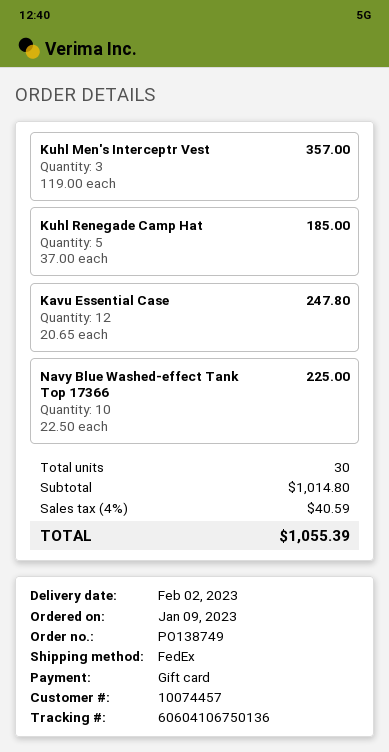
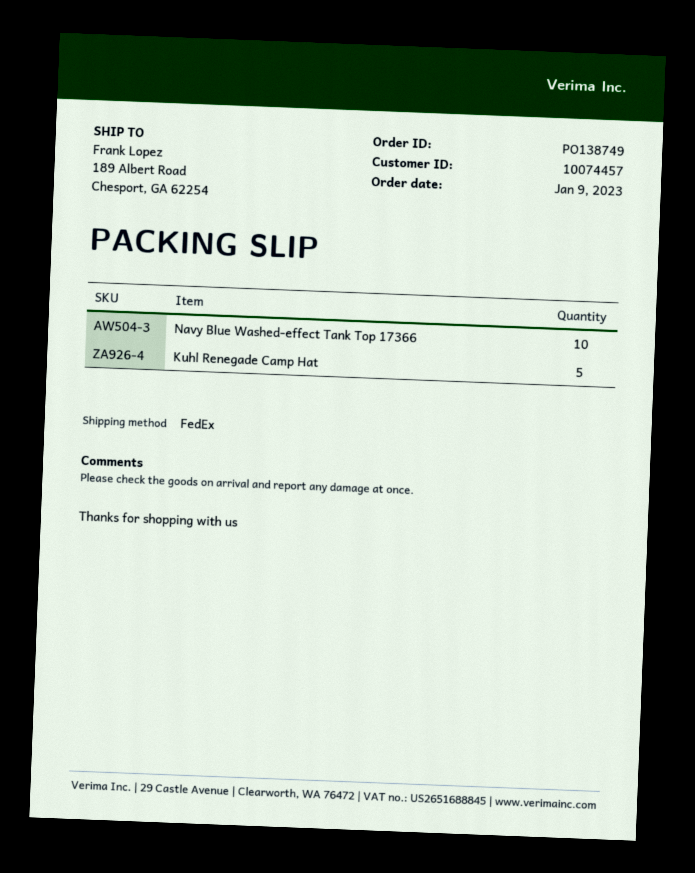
Kuhl Men's Interceptr Vest: 3 -> none
Kavu Essential Case: 12 -> none

